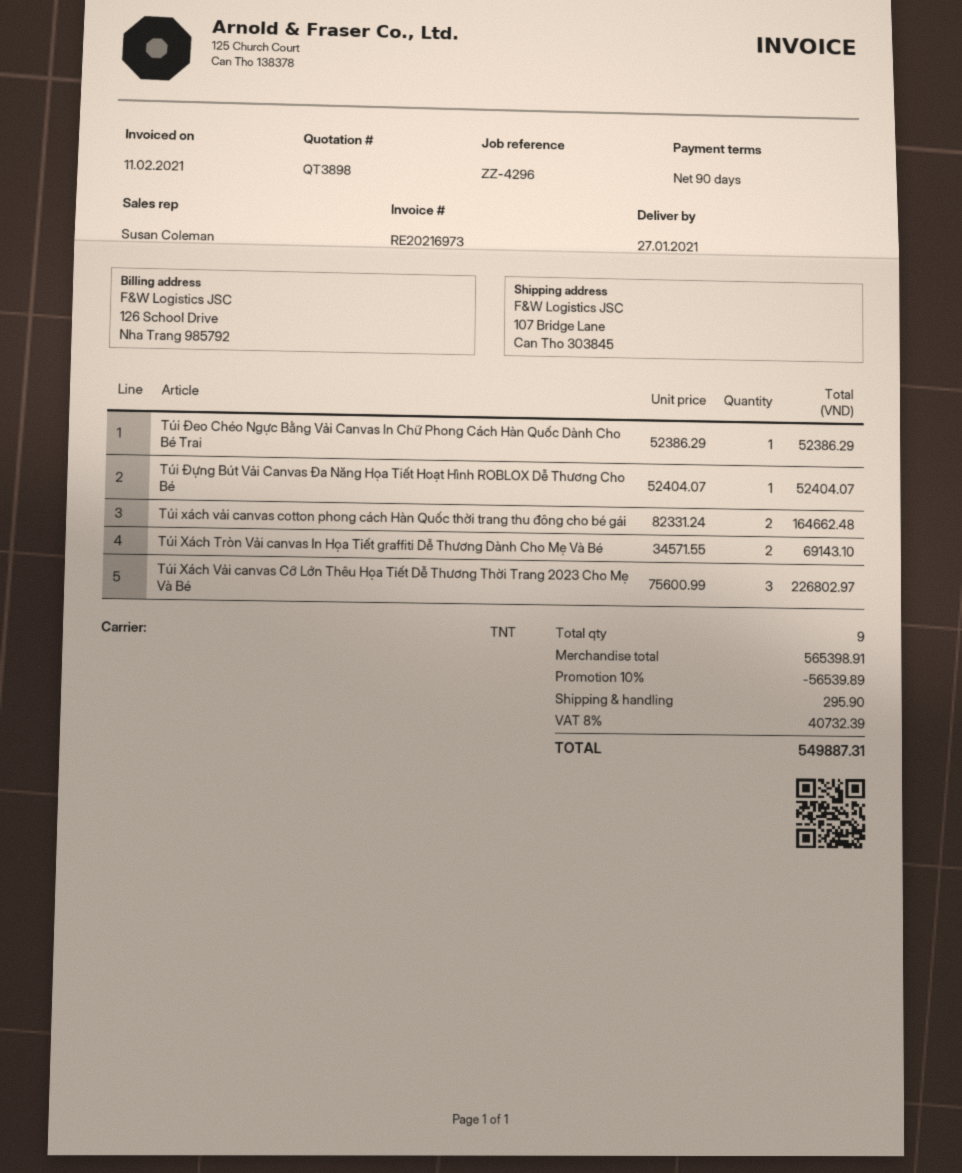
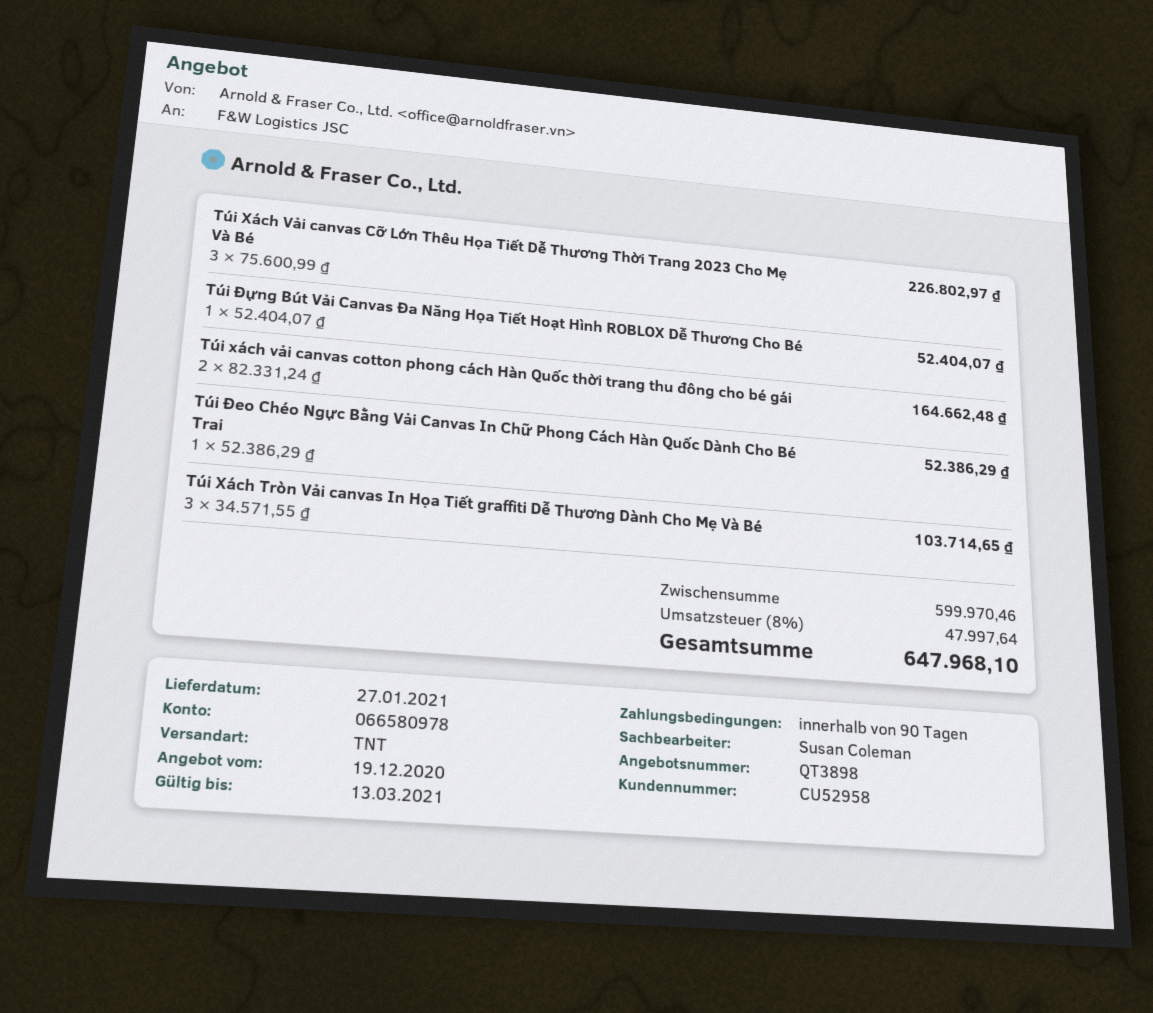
Túi Xách Tròn Vải canvas In Họa Tiết graffiti Dễ Thương Dành Cho Mẹ Và Bé: 2 x 34571.55 = 69143.10 -> 3 x 34571.55 = 103714.65
subtotal: 565398.91 -> 599970.46
discount: 10% = 56539.89 -> none
shipping: 295.90 -> none
tax: 8% = 40732.39 -> 8% = 47997.64
total: 549887.31 -> 647968.10

